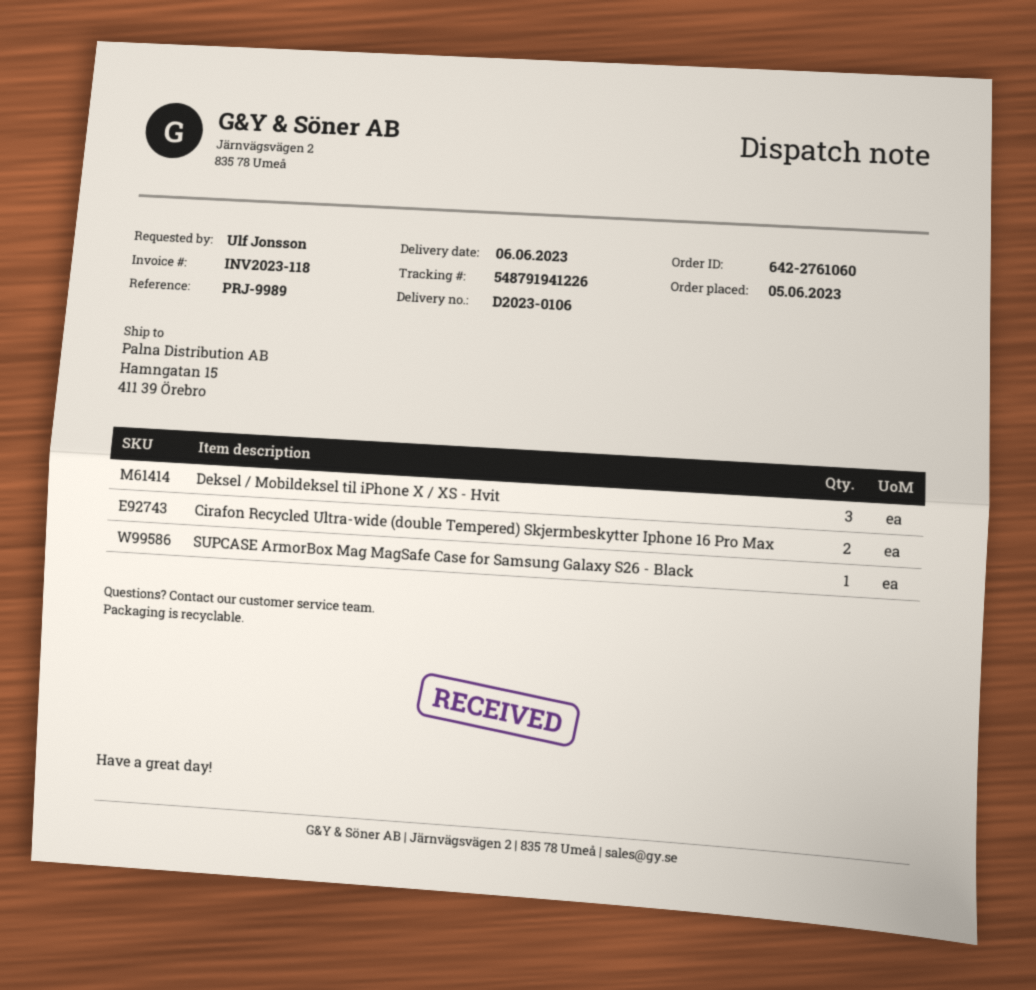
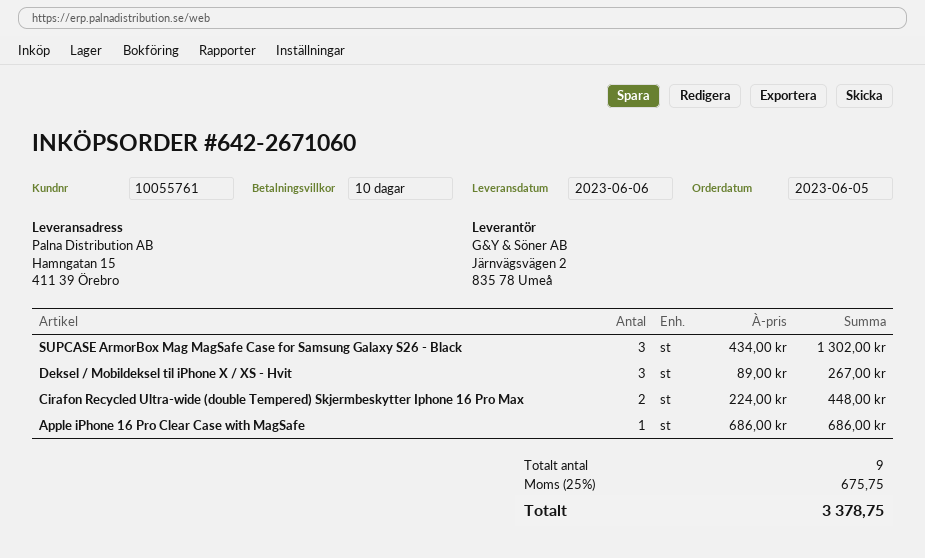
order number: 642-2761060 -> 642-2671060
SUPCASE ArmorBox Mag MagSafe Case for Samsung Galaxy S26 - Black: 1 -> 3
Apple iPhone 16 Pro Clear Case with MagSafe: none -> 1

